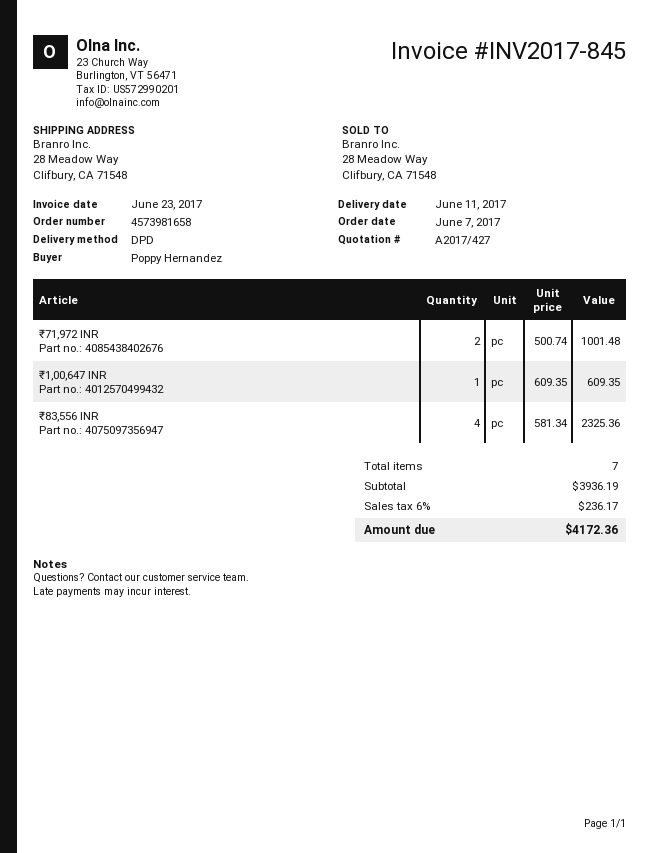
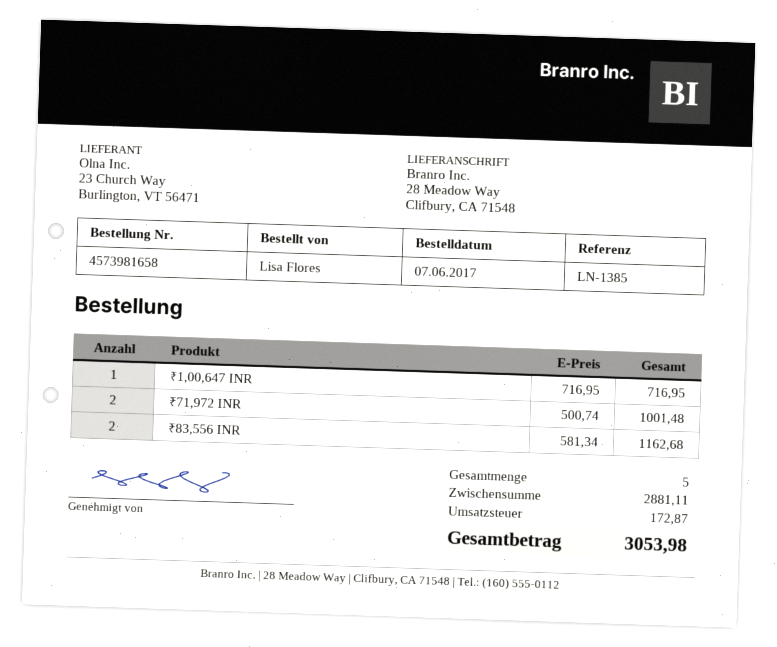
ordered by: Poppy Hernandez -> Lisa Flores
₹1,00,647 INR: 1 x 609.35 = 609.35 -> 1 x 716.95 = 716.95
₹83,556 INR: 4 x 581.34 = 2325.36 -> 2 x 581.34 = 1162.68
total quantity: 7 -> 5
subtotal: 3936.19 -> 2881.11
tax: 236.17 -> 172.87
total: 4172.36 -> 3053.98

